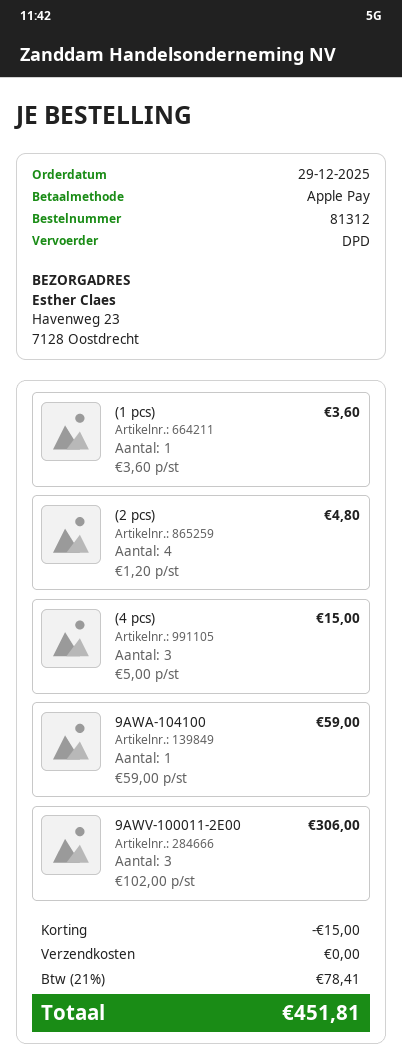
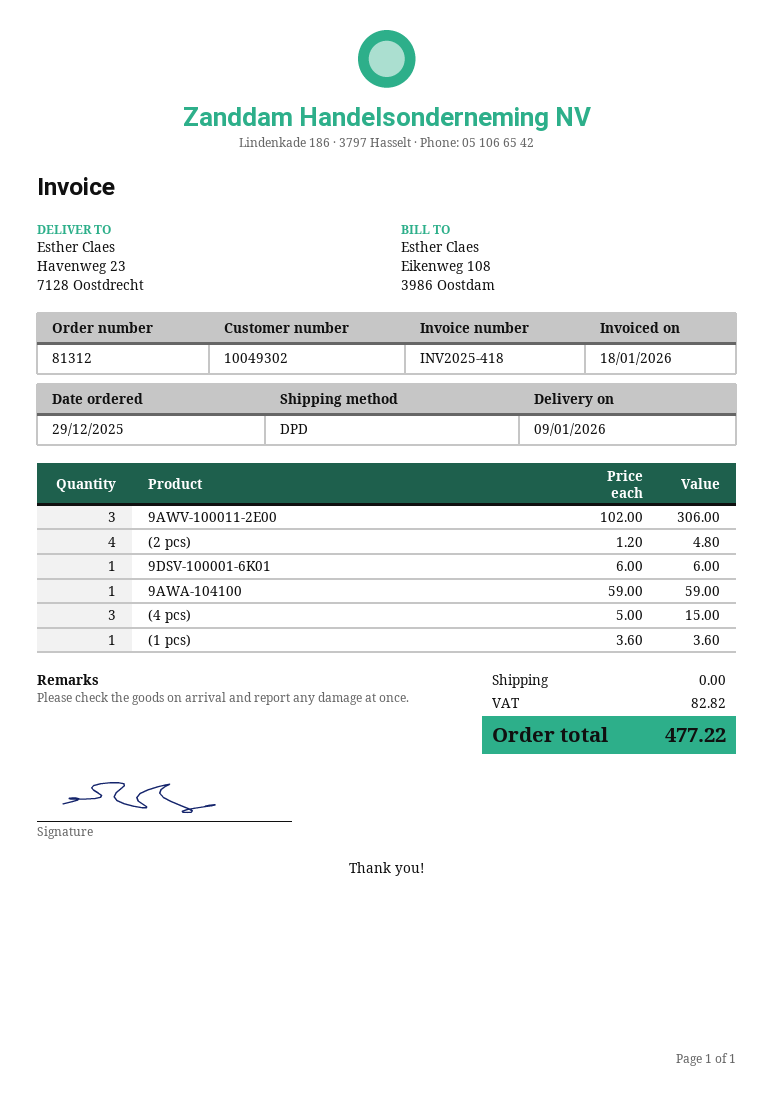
9DSV-100001-6K01: none -> 1 x 6.00 = 6.00
discount: 15.00 -> none
tax: 78.41 -> 82.82
total: 451.81 -> 477.22

